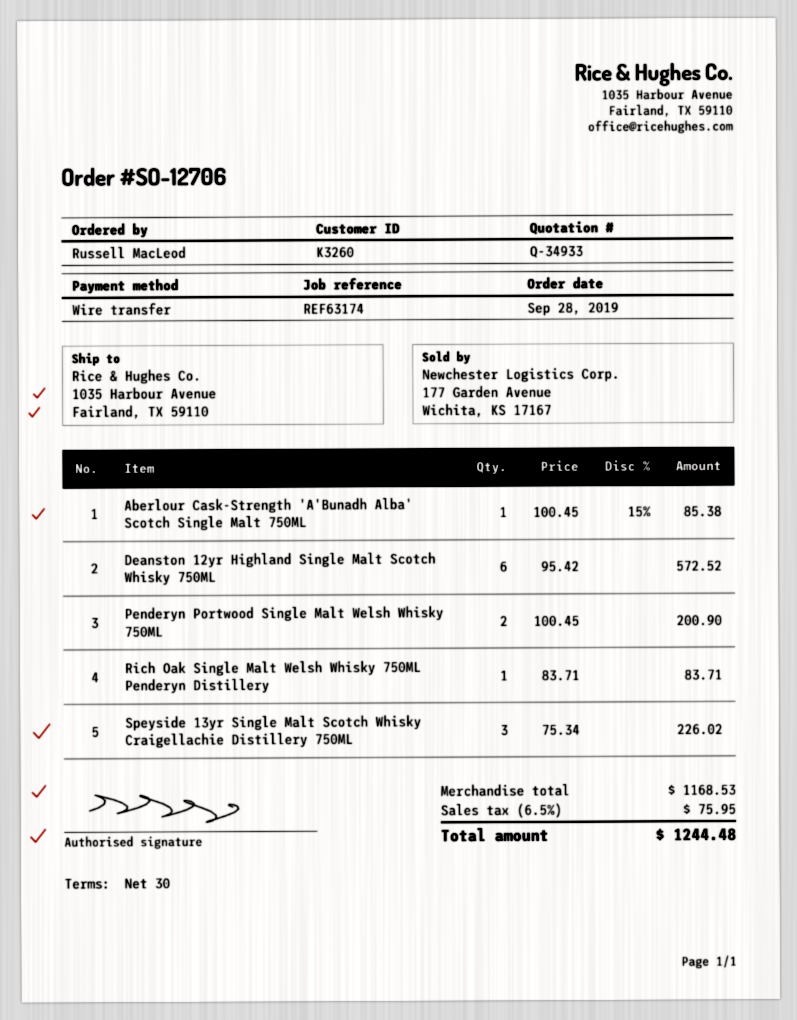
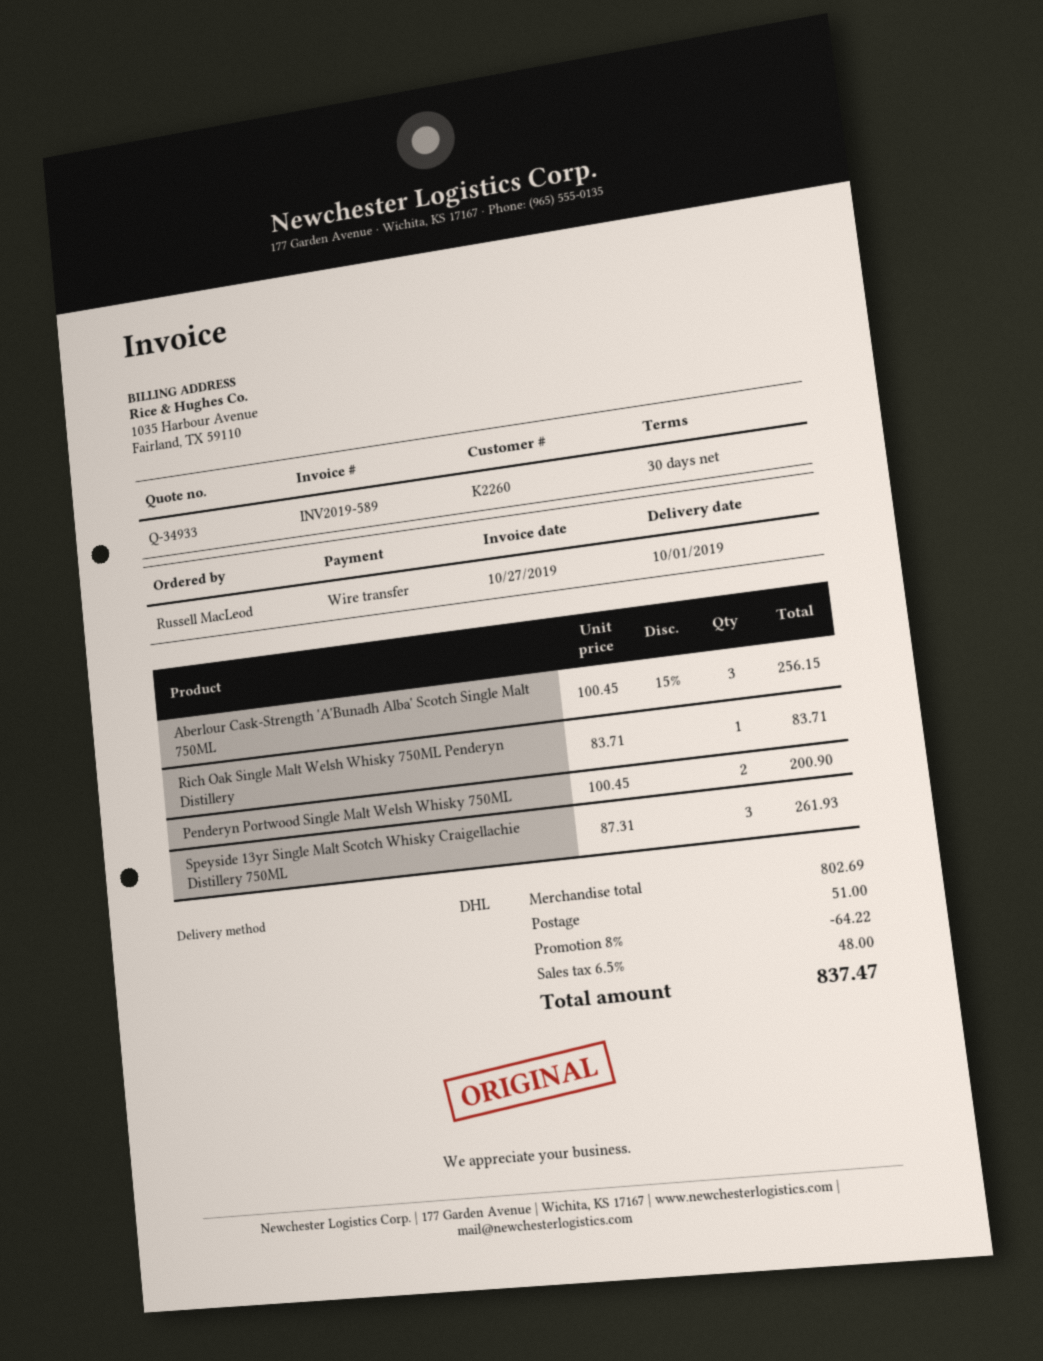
customer number: K3260 -> K2260
Aberlour Cask-Strength 'A'Bunadh Alba' Scotch Single Malt 750ML: 1 x 100.45 - 15% = 85.38 -> 3 x 100.45 - 15% = 256.15
Deanston 12yr Highland Single Malt Scotch Whisky 750ML: 6 x 95.42 = 572.52 -> none
Speyside 13yr Single Malt Scotch Whisky Craigellachie Distillery 750ML: 3 x 75.34 = 226.02 -> 3 x 87.31 = 261.93
subtotal: 1168.53 -> 802.69
discount: none -> 8% = 64.22
shipping: none -> 51.00
tax: 6.5% = 75.95 -> 6.5% = 48.00
total: 1244.48 -> 837.47

